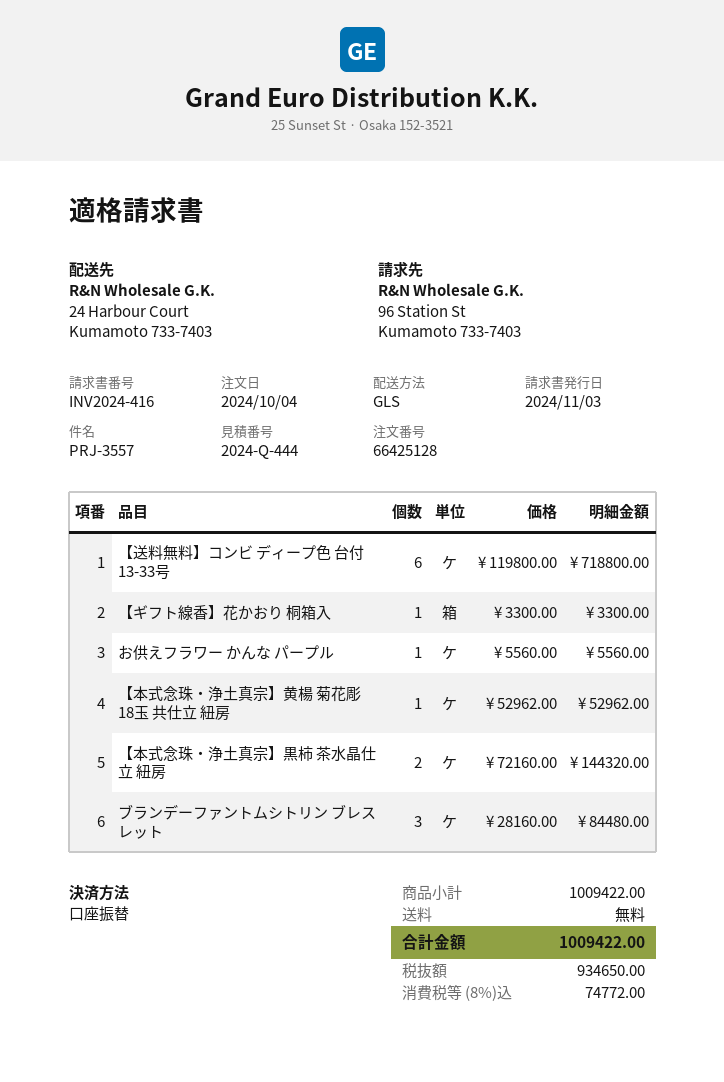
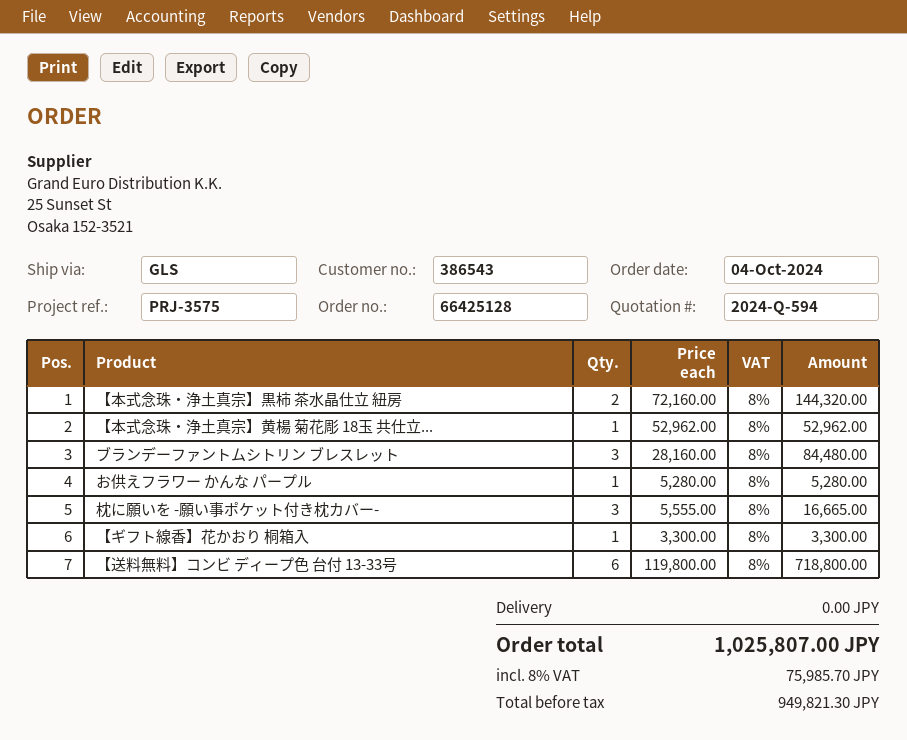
quote number: 2024-Q-444 -> 2024-Q-594
reference: PRJ-3557 -> PRJ-3575
お供えフラワー かんな パープル: 1 x 5560.00 = 5560.00 -> 1 x 5280.00 = 5280.00
枕に願いを -願い事ポケット付き枕カバー-: none -> 3 x 5555.00 = 16665.00
net: 934650.00 -> 949821.30
tax: 8% = 74772.00 -> 8% = 75985.70
total: 1009422.00 -> 1025807.00

